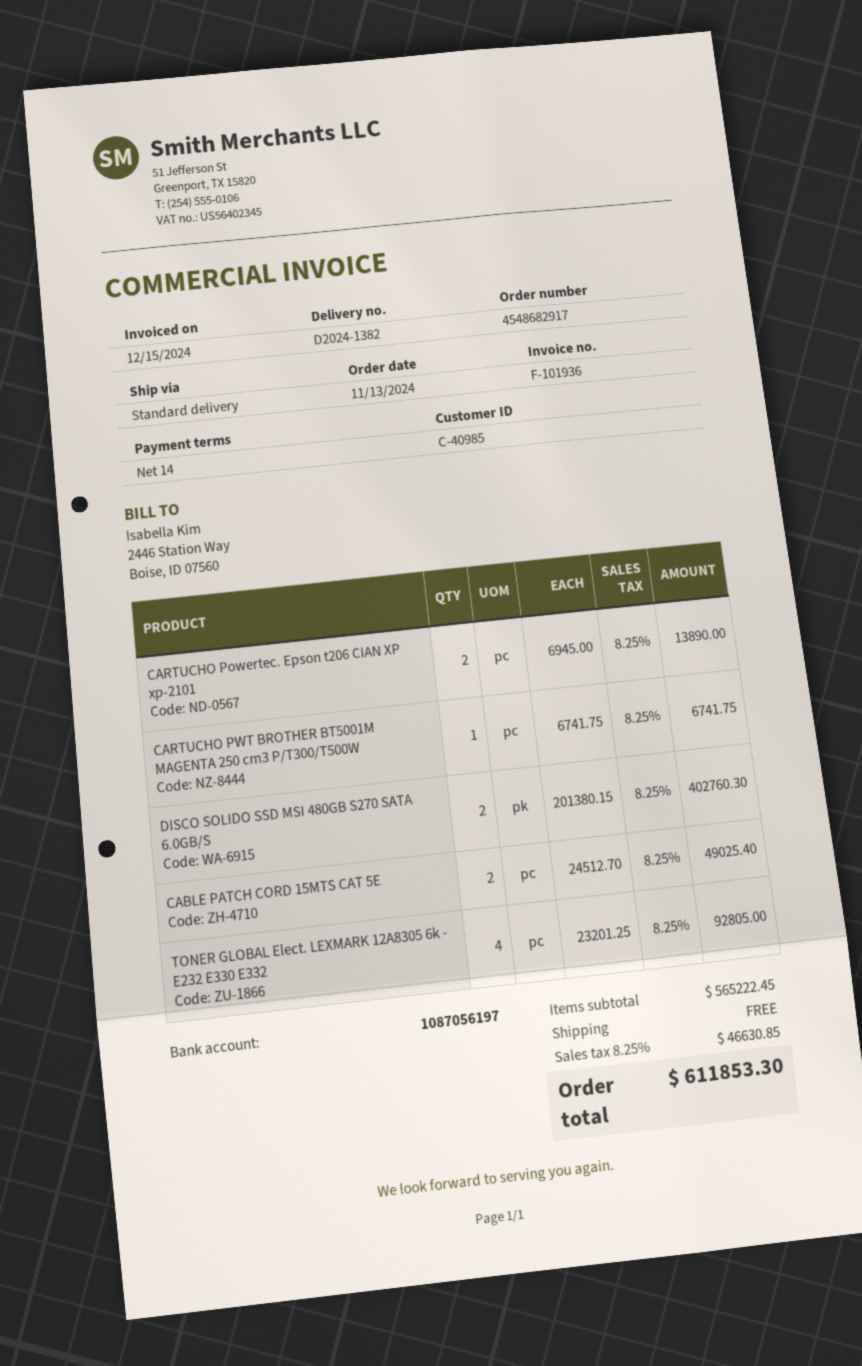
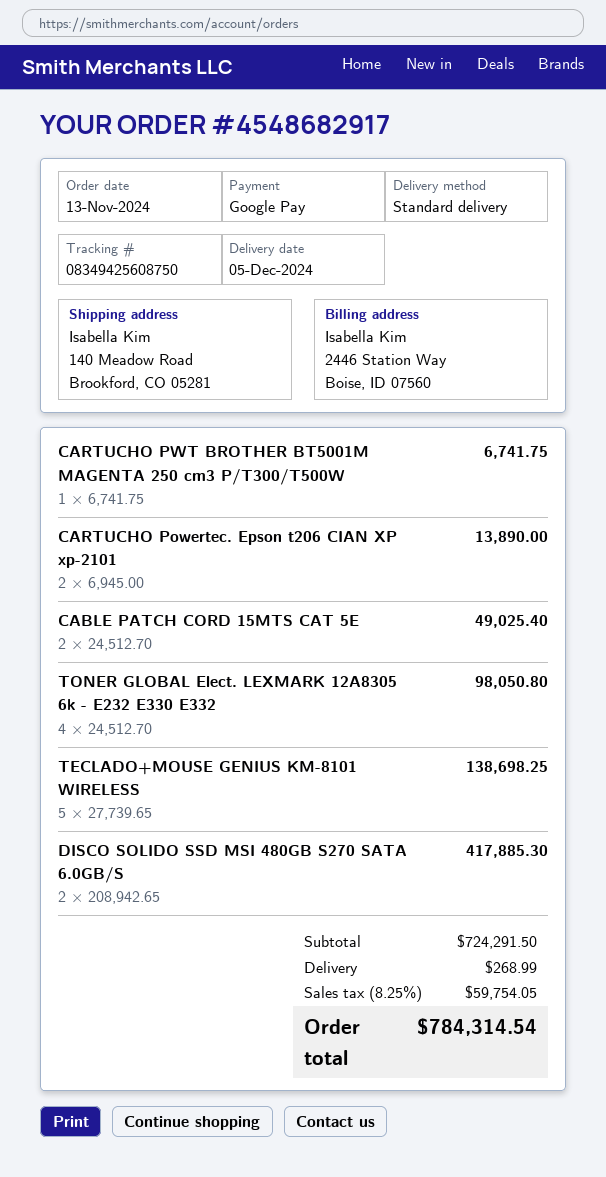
DISCO SOLIDO SSD MSI 480GB S270 SATA 6.0GB/S: 2 x 201380.15 = 402760.30 -> 2 x 208942.65 = 417885.30
TONER GLOBAL Elect. LEXMARK 12A8305 6k - E232 E330 E332: 4 x 23201.25 = 92805.00 -> 4 x 24512.70 = 98050.80
TECLADO+MOUSE GENIUS KM-8101 WIRELESS: none -> 5 x 27739.65 = 138698.25
subtotal: 565222.45 -> 724291.50
shipping: 0.00 -> 268.99
tax: 8.25% = 46630.85 -> 8.25% = 59754.05
total: 611853.30 -> 784314.54

